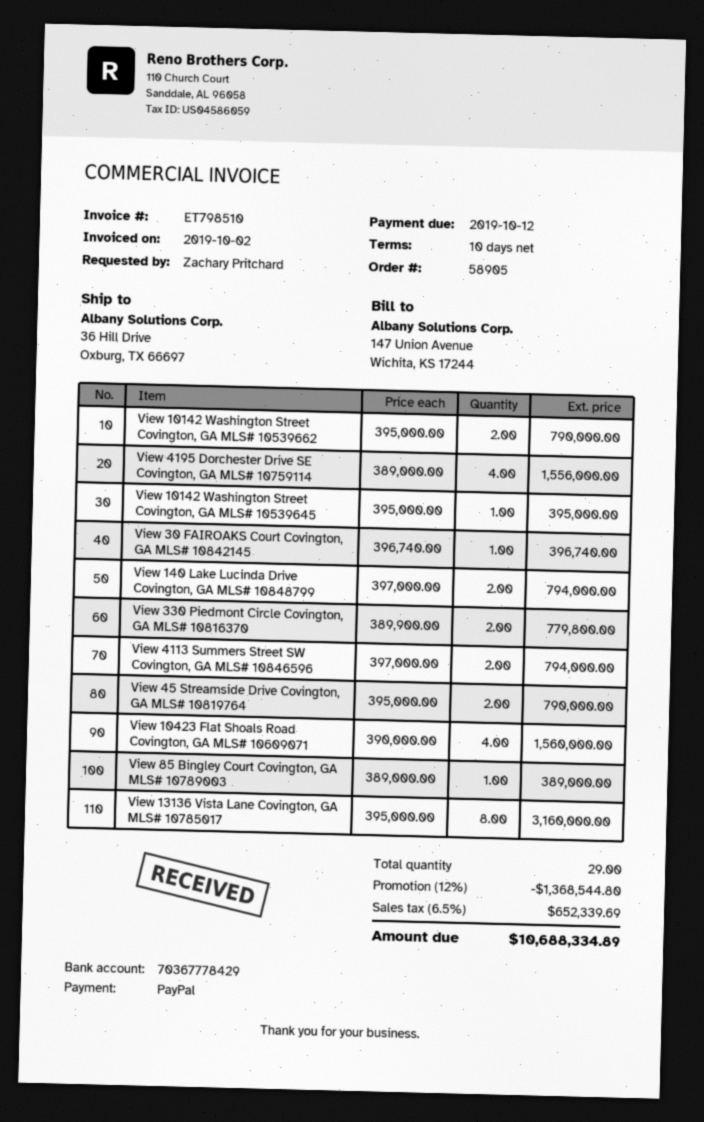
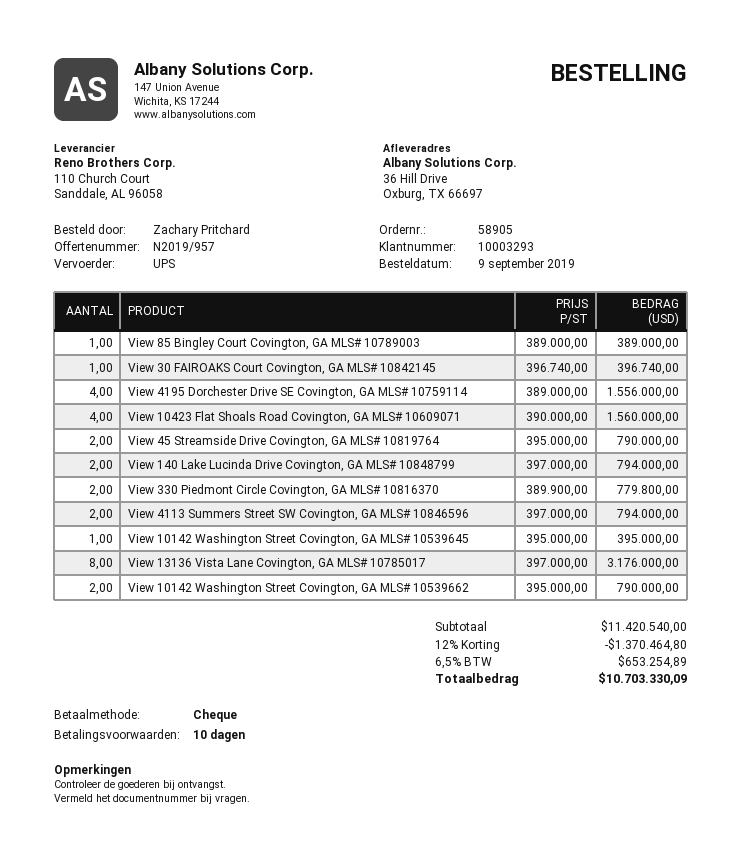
payment method: PayPal -> cheque
View 13136 Vista Lane Covington, GA MLS# 10785017: 8 x 395000.00 = 3160000.00 -> 8 x 397000.00 = 3176000.00
discount: 12% = 1368544.80 -> 12% = 1370464.80
tax: 6.5% = 652339.69 -> 6.5% = 653254.89
total: 10688334.89 -> 10703330.09

